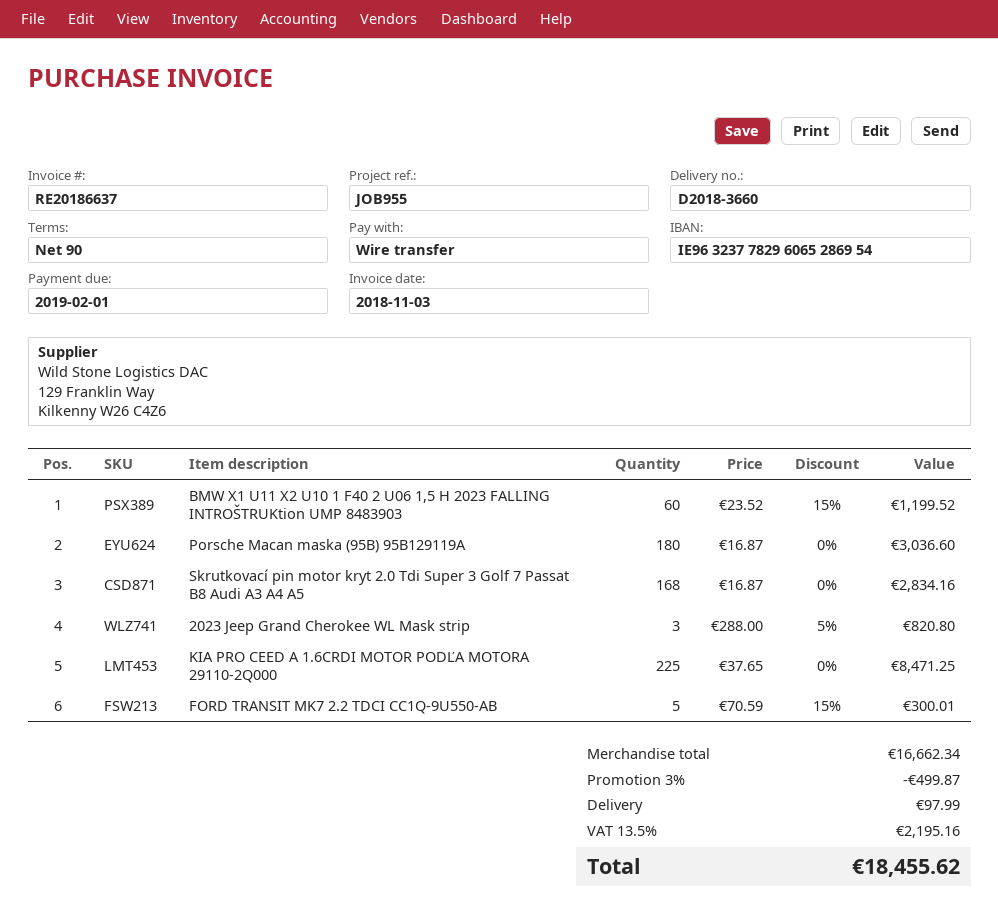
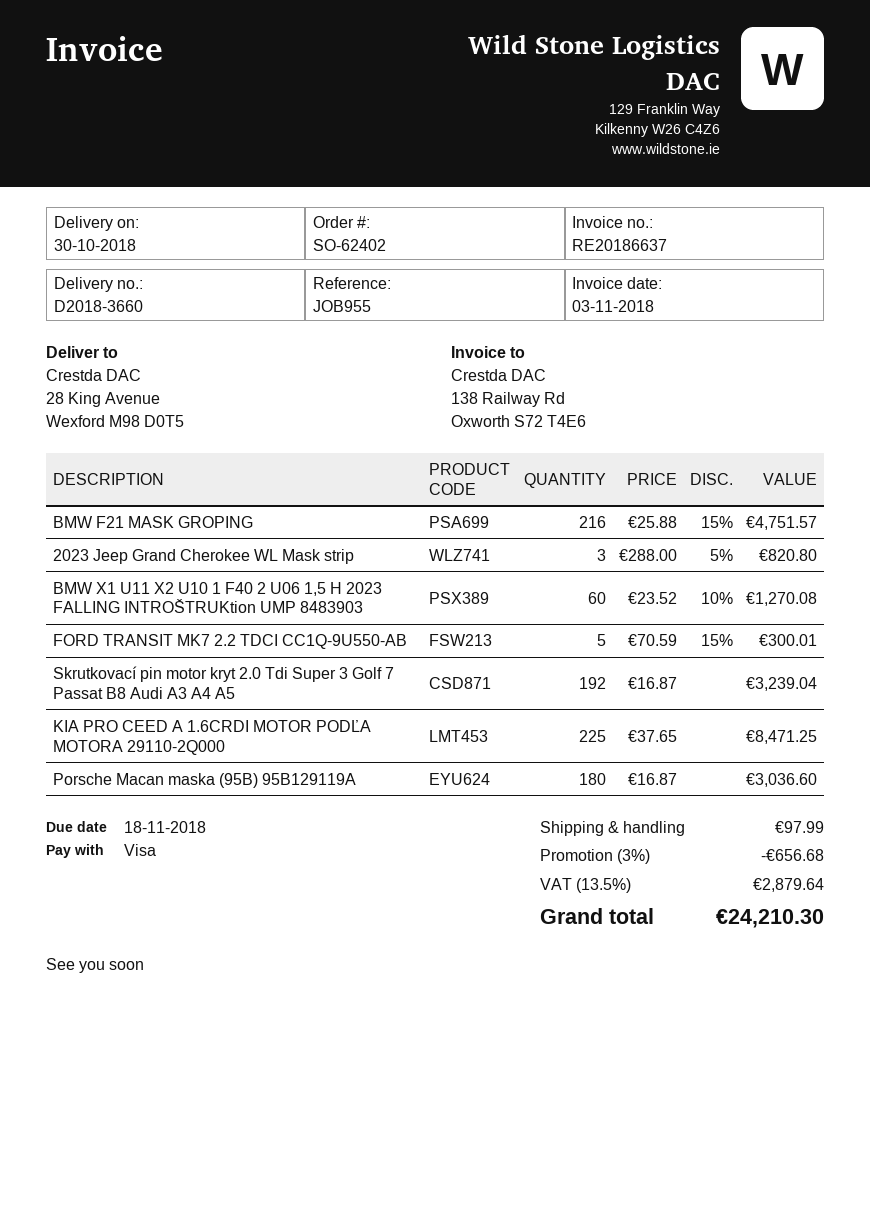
due date: 2019-02-01 -> 2018-11-18
payment method: bank transfer -> Visa
BMW X1 U11 X2 U10 1 F40 2 U06 1,5 H 2023 FALLING INTROŠTRUKtion UMP 8483903: 60 x 23.52 - 15% = 1199.52 -> 60 x 23.52 - 10% = 1270.08
Skrutkovací pin motor kryt 2.0 Tdi Super 3 Golf 7 Passat B8 Audi A3 A4 A5: 168 x 16.87 = 2834.16 -> 192 x 16.87 = 3239.04
BMW F21 MASK GROPING: none -> 216 x 25.88 - 15% = 4751.57
discount: 3% = 499.87 -> 3% = 656.68
tax: 13.5% = 2195.16 -> 13.5% = 2879.64
total: 18455.62 -> 24210.30

